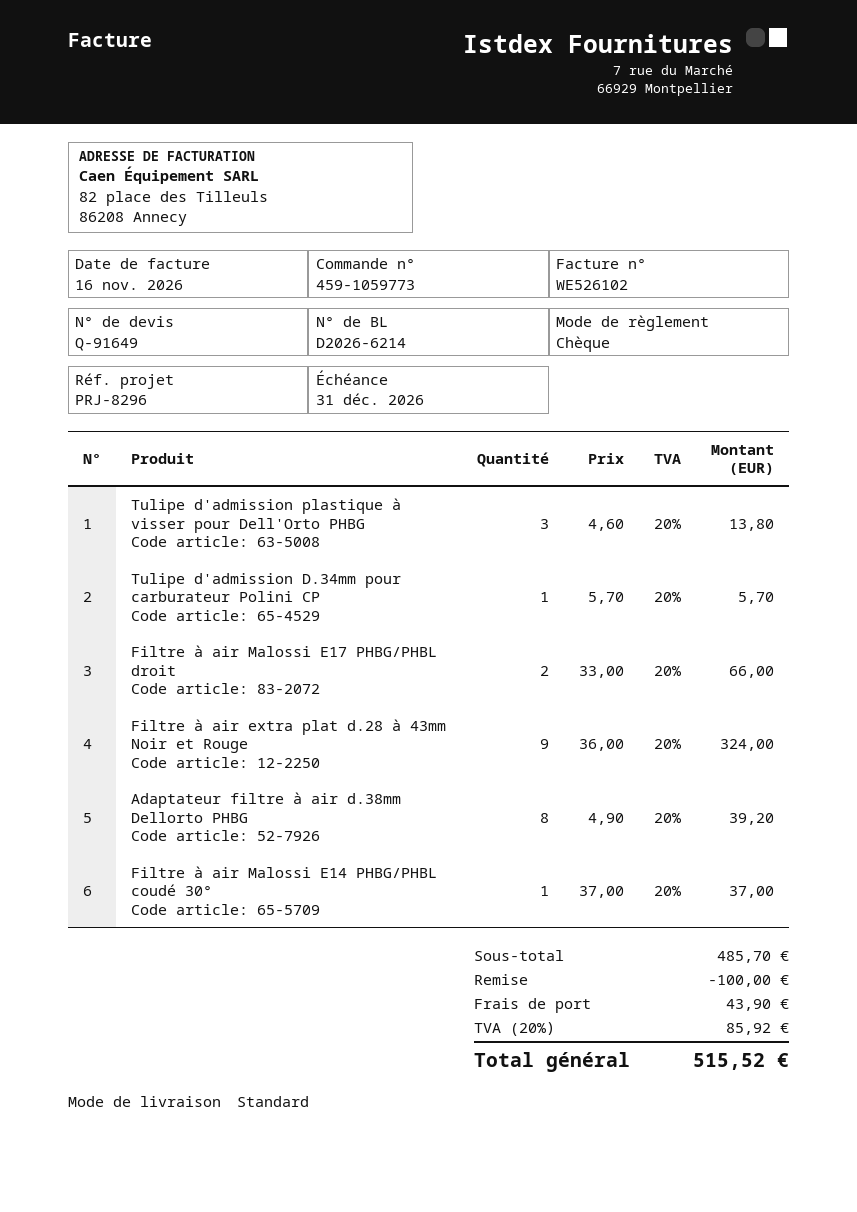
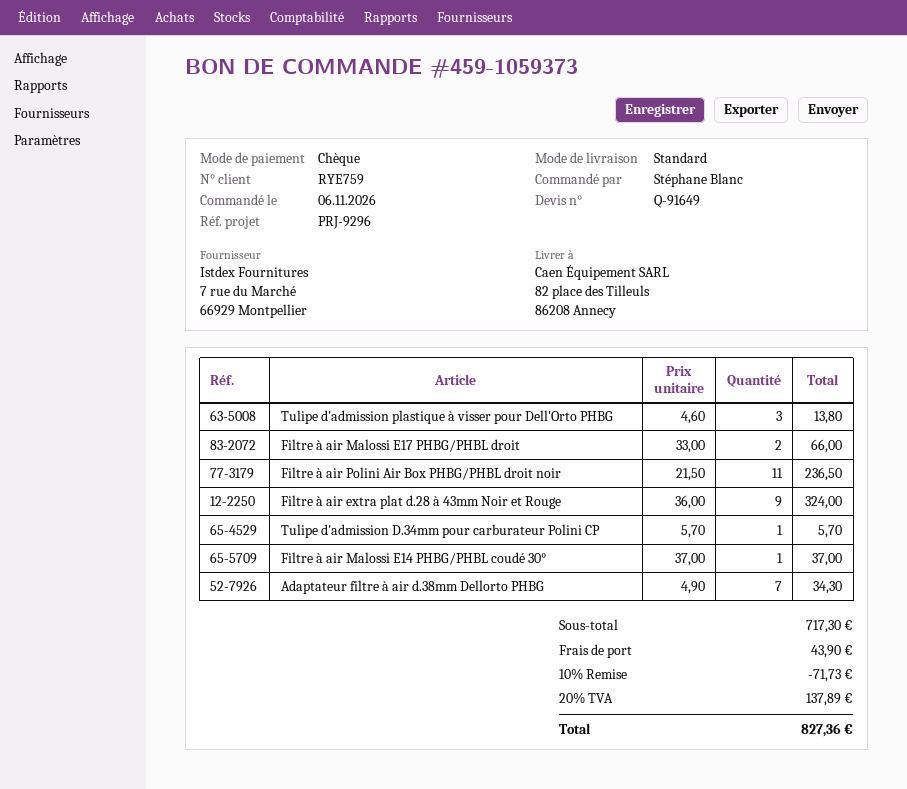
order number: 459-1059773 -> 459-1059373
reference: PRJ-8296 -> PRJ-9296
Adaptateur filtre à air d.38mm Dellorto PHBG: 8 x 4.90 = 39.20 -> 7 x 4.90 = 34.30
Filtre à air Polini Air Box PHBG/PHBL droit noir: none -> 11 x 21.50 = 236.50
subtotal: 485.70 -> 717.30
discount: 100.00 -> 71.73
tax: 20% = 85.92 -> 20% = 137.89
total: 515.52 -> 827.36

